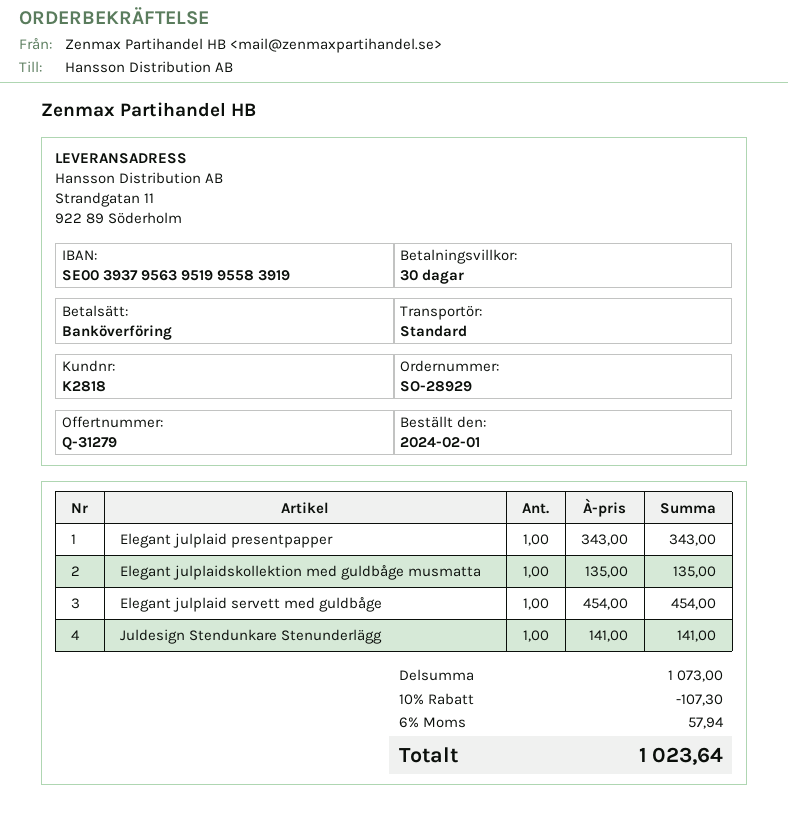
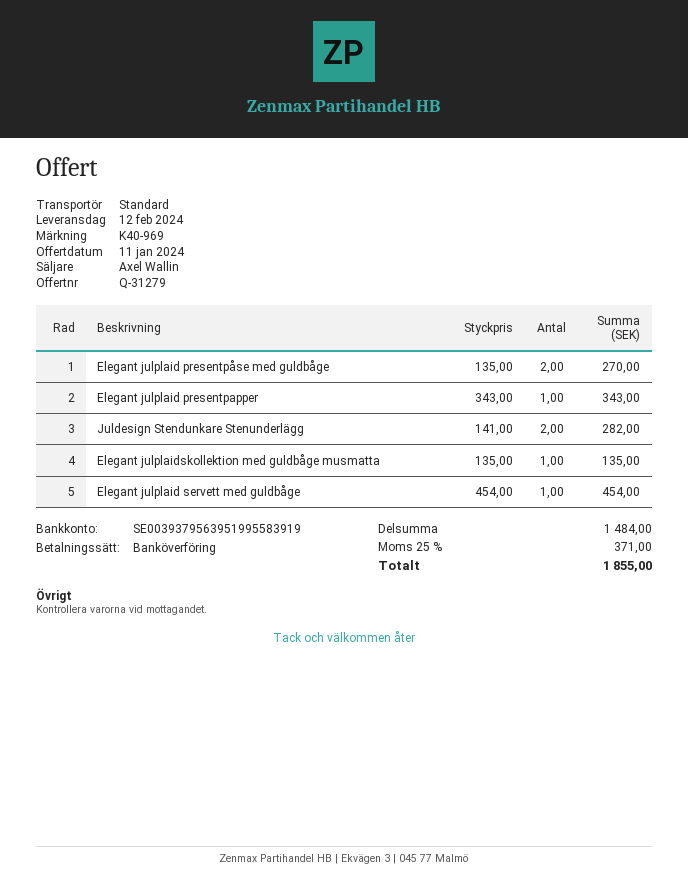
Juldesign Stendunkare Stenunderlägg: 1 x 141.00 = 141.00 -> 2 x 141.00 = 282.00
Elegant julplaid presentpåse med guldbåge: none -> 2 x 135.00 = 270.00
subtotal: 1073.00 -> 1484.00
discount: 10% = 107.30 -> none
tax: 6% = 57.94 -> 25% = 371.00
total: 1023.64 -> 1855.00

